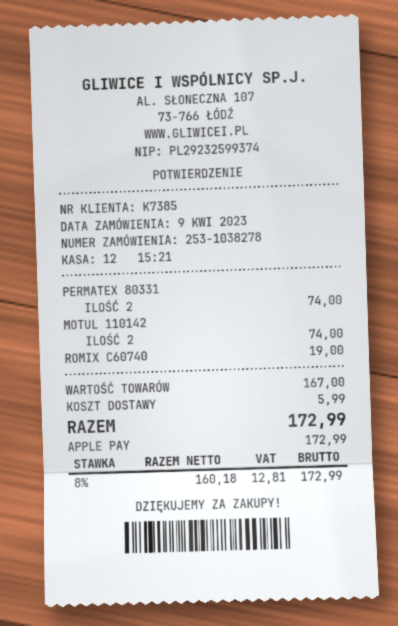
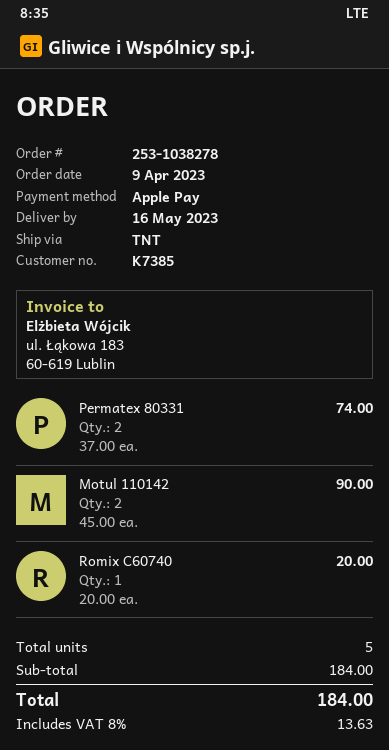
MOTUL 110142: 2 for 74.00 -> 2 for 90.00
ROMIX C60740: 1 for 19.00 -> 1 for 20.00
subtotal: 167.00 -> 184.00
shipping: 5.99 -> none
tax: 8% = 12.81 -> 8% = 13.63
total: 172.99 -> 184.00

